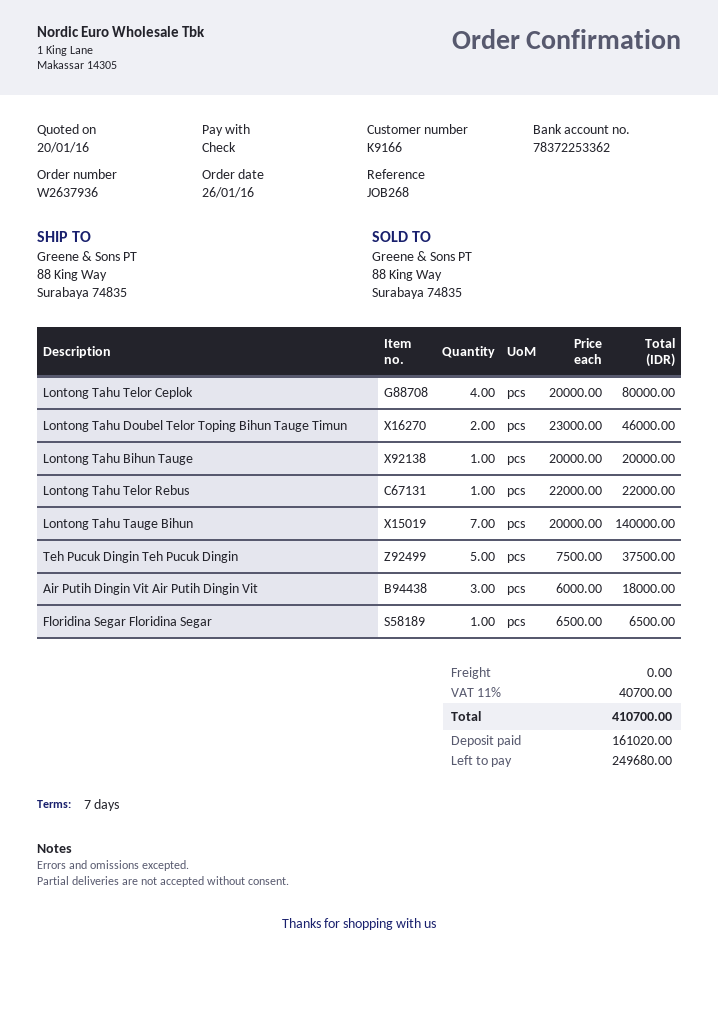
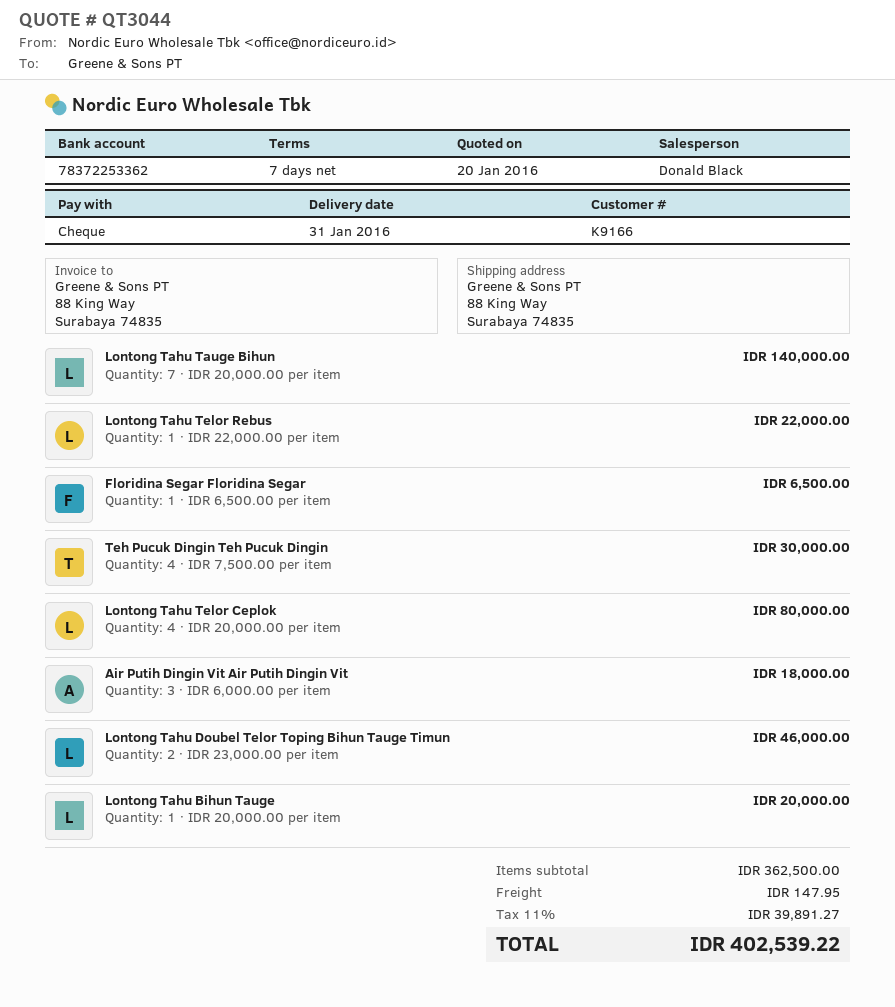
Teh Pucuk Dingin Teh Pucuk Dingin: 5 x 7500.00 = 37500.00 -> 4 x 7500.00 = 30000.00
shipping: 0.00 -> 147.95
tax: 11% = 40700.00 -> 11% = 39891.27
total: 410700.00 -> 402539.22

